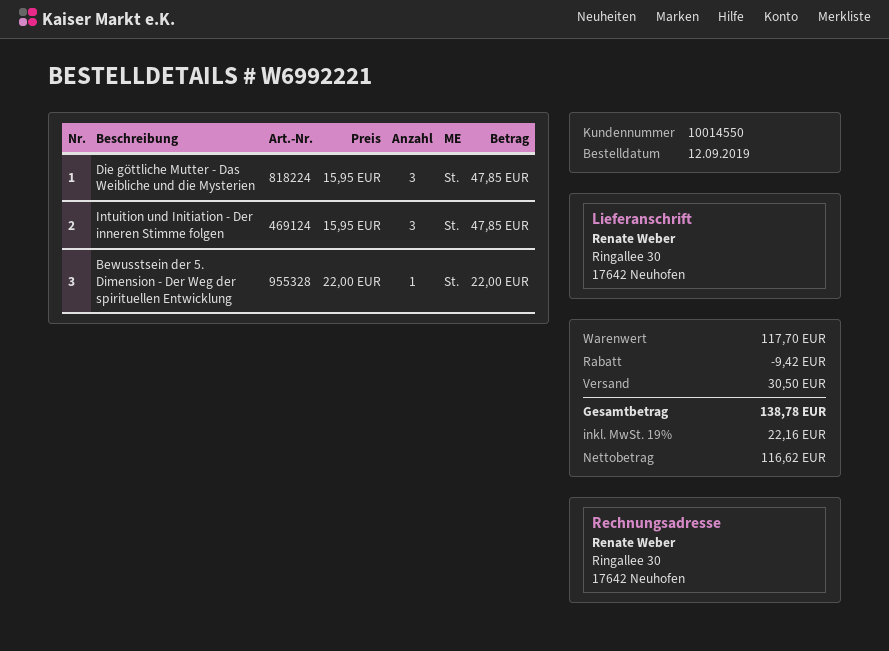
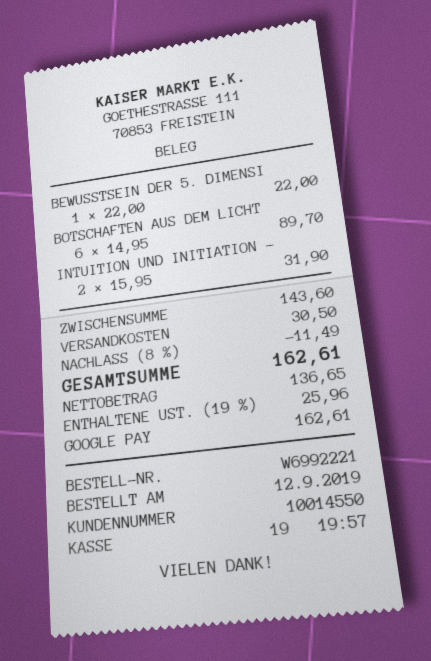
Die göttliche Mutter - Das Weibliche und die Mysterien: 3 x 15.95 = 47.85 -> none
Intuition und Initiation - Der inneren Stimme folgen: 3 x 15.95 = 47.85 -> 2 x 15.95 = 31.90
BOTSCHAFTEN AUS DEM LICHT: none -> 6 x 14.95 = 89.70
subtotal: 117.70 -> 143.60
discount: 9.42 -> 11.49
net: 116.62 -> 136.65
tax: 19% = 22.16 -> 19% = 25.96
total: 138.78 -> 162.61

